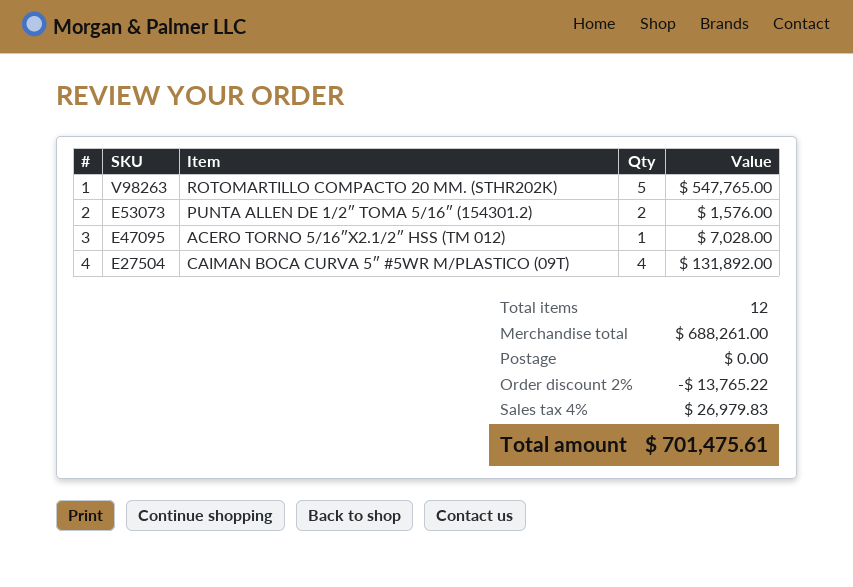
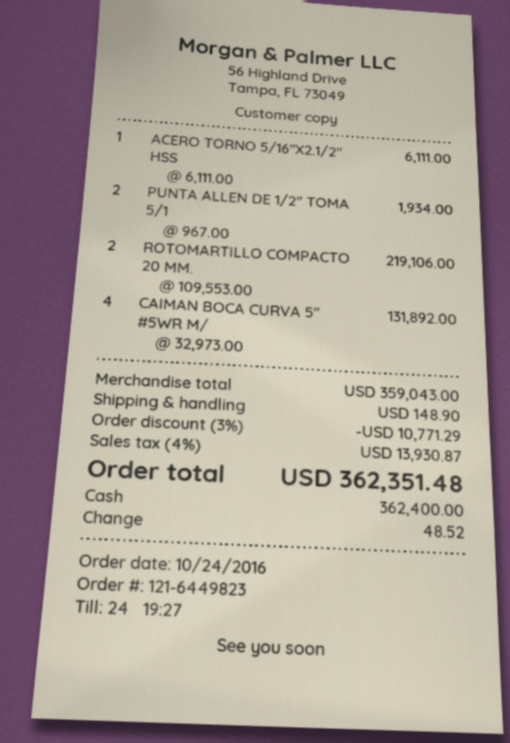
ROTOMARTILLO COMPACTO 20 MM. (STHR202K): 5 for 547765.00 -> 2 for 219106.00
PUNTA ALLEN DE 1/2″ TOMA 5/16″ (154301.2): 2 for 1576.00 -> 2 for 1934.00
ACERO TORNO 5/16″X2.1/2″ HSS (TM 012): 1 for 7028.00 -> 1 for 6111.00
subtotal: 688261.00 -> 359043.00
discount: 2% = 13765.22 -> 3% = 10771.29
shipping: 0.00 -> 148.90
tax: 4% = 26979.83 -> 4% = 13930.87
total: 701475.61 -> 362351.48

